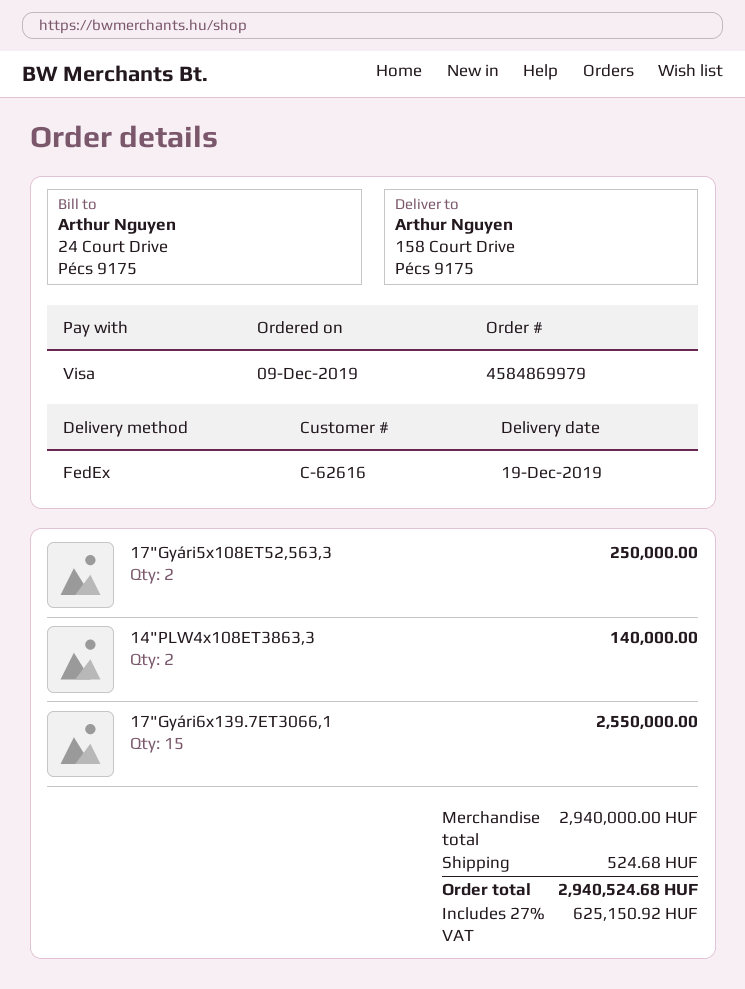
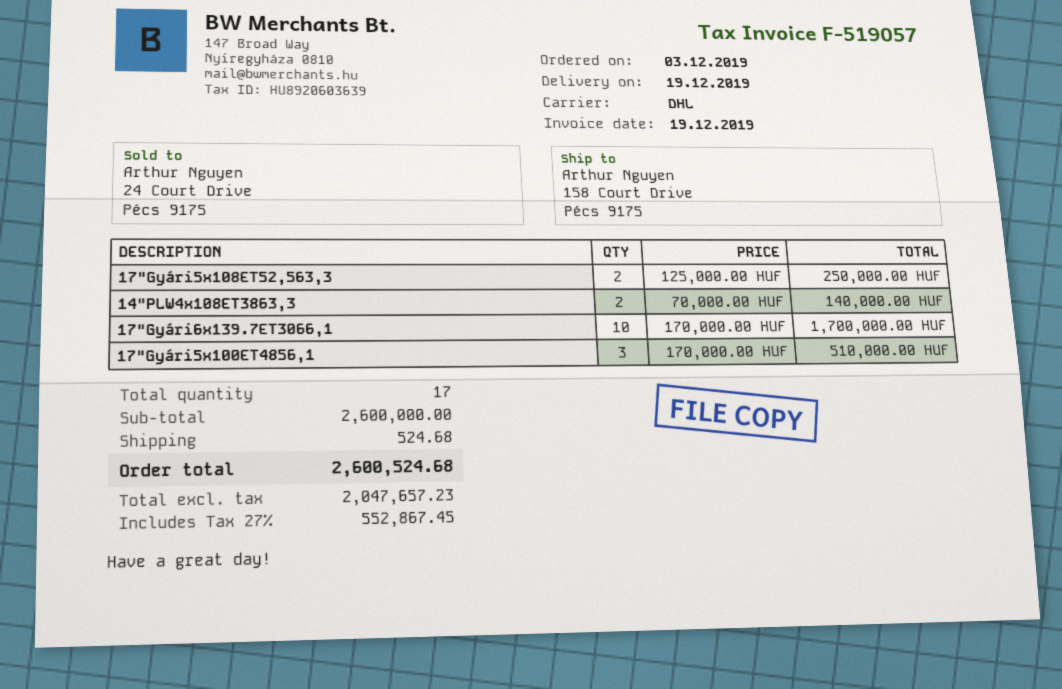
order date: 2019-12-09 -> 2019-12-03
shipping method: FedEx -> DHL
17"Gyári6x139.7ET3066,1: 15 for 2550000.00 -> 10 for 1700000.00
17"Gyári5x100ET4856,1: none -> 3 for 510000.00
subtotal: 2940000.00 -> 2600000.00
tax: 27% = 625150.92 -> 27% = 552867.45
total: 2940524.68 -> 2600524.68

